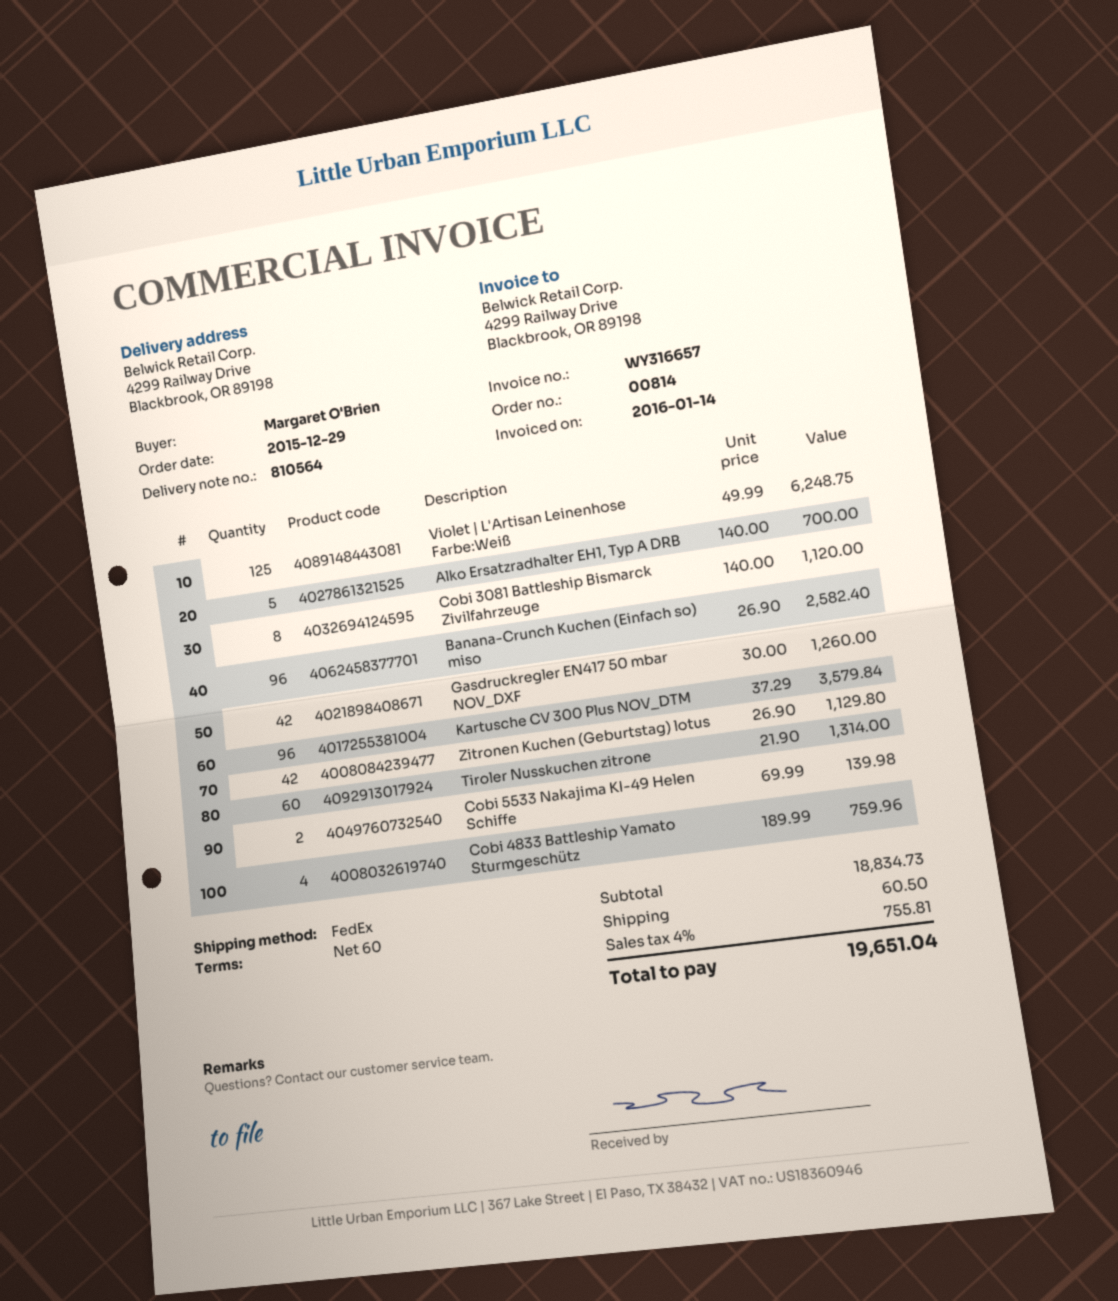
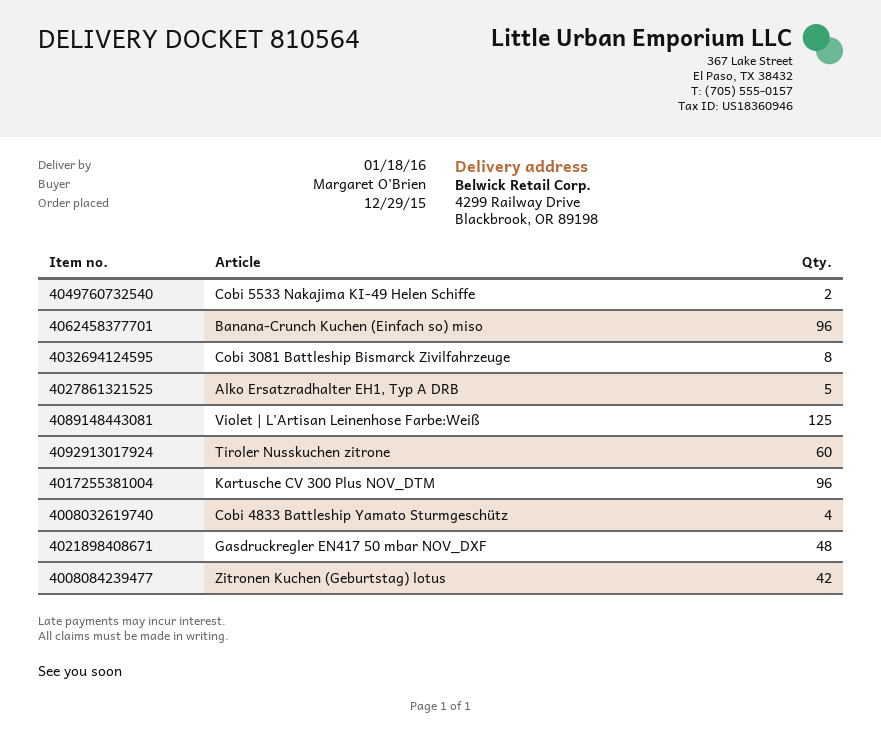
Gasdruckregler EN417 50 mbar NOV_DXF: 42 -> 48

